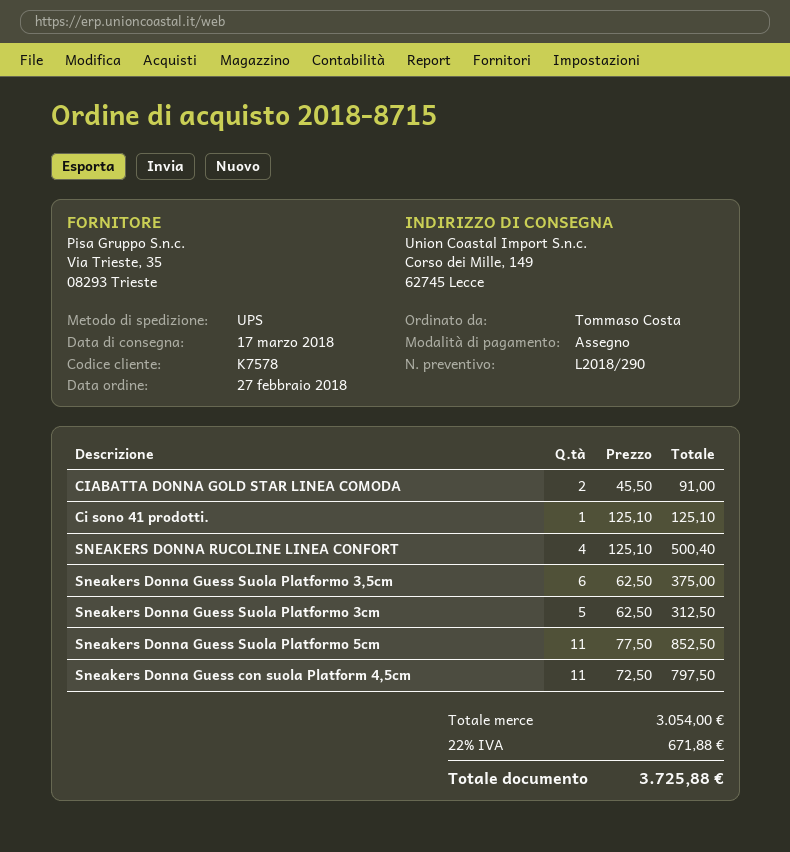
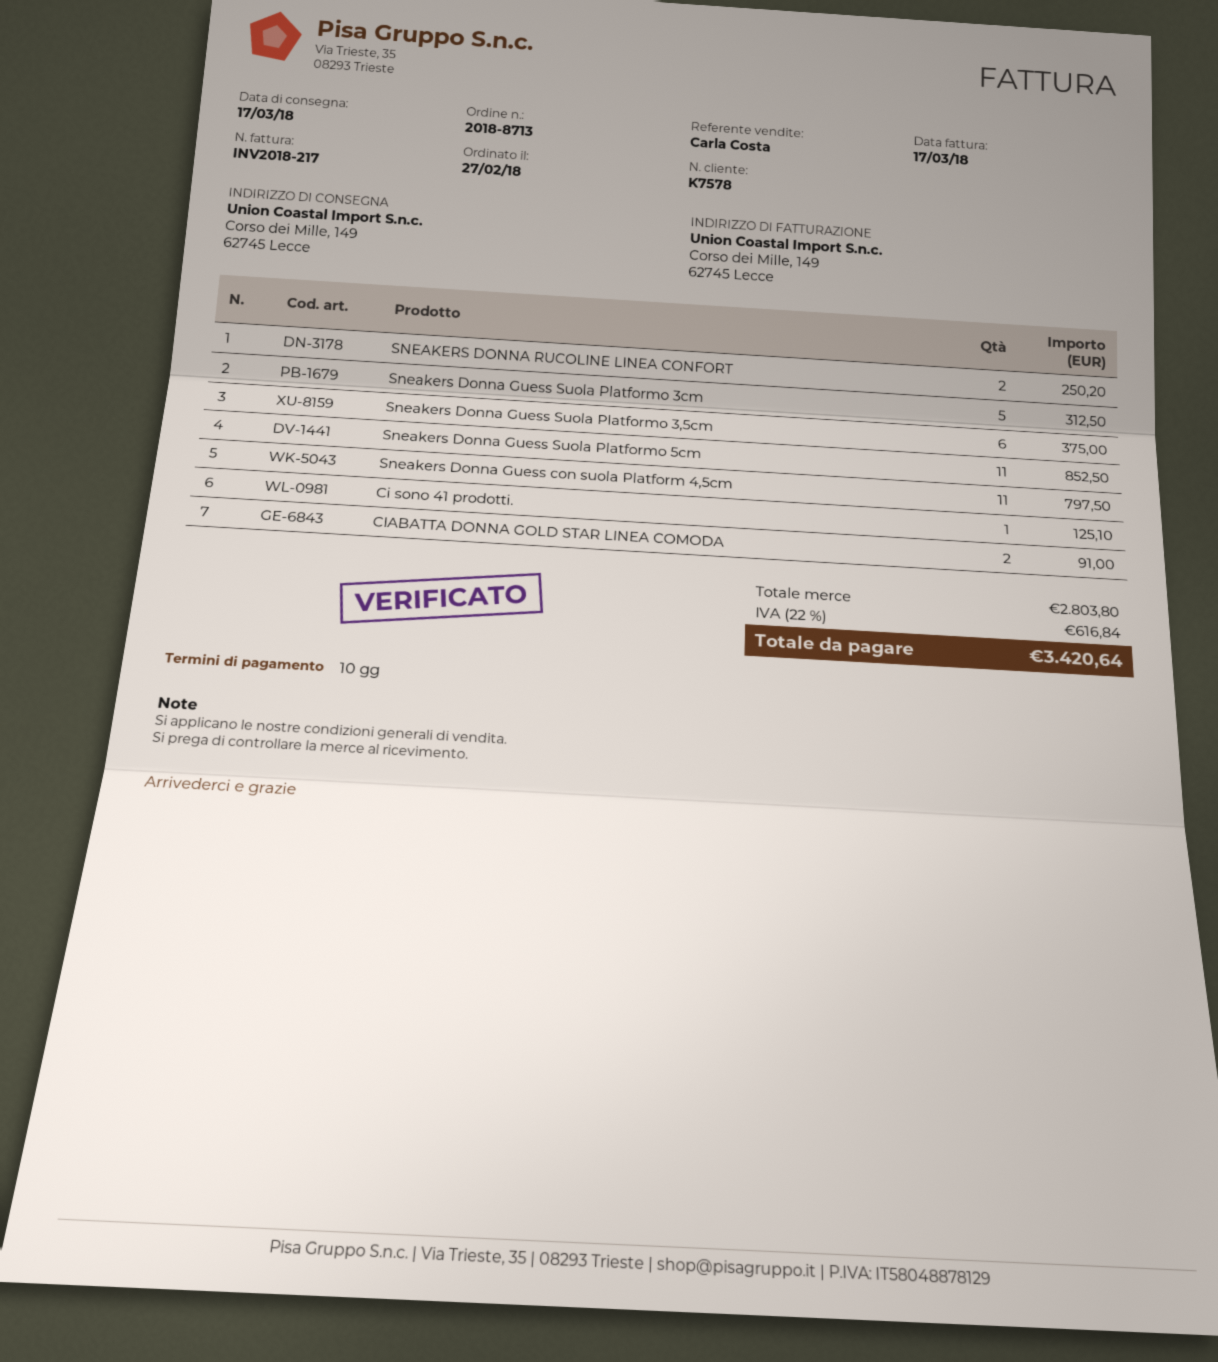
order number: 2018-8715 -> 2018-8713
SNEAKERS DONNA RUCOLINE LINEA CONFORT: 4 for 500.40 -> 2 for 250.20
subtotal: 3054.00 -> 2803.80
tax: 22% = 671.88 -> 22% = 616.84
total: 3725.88 -> 3420.64

